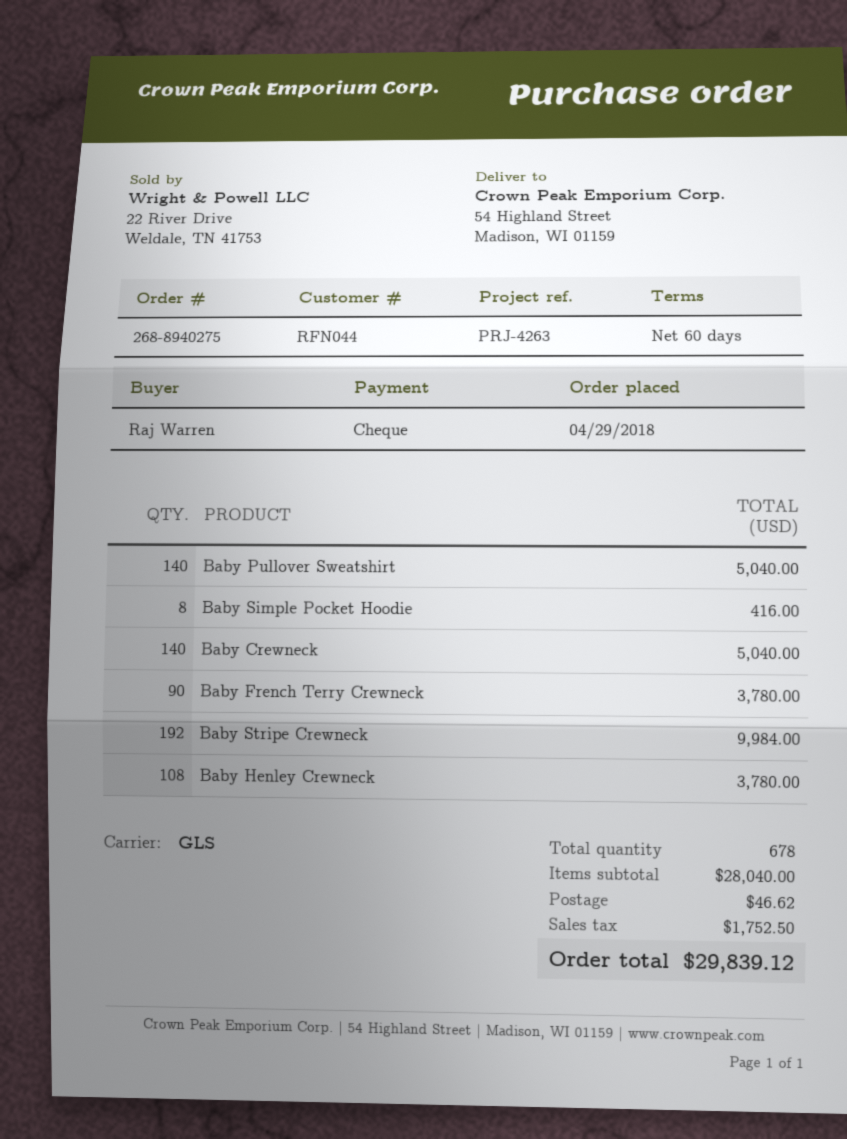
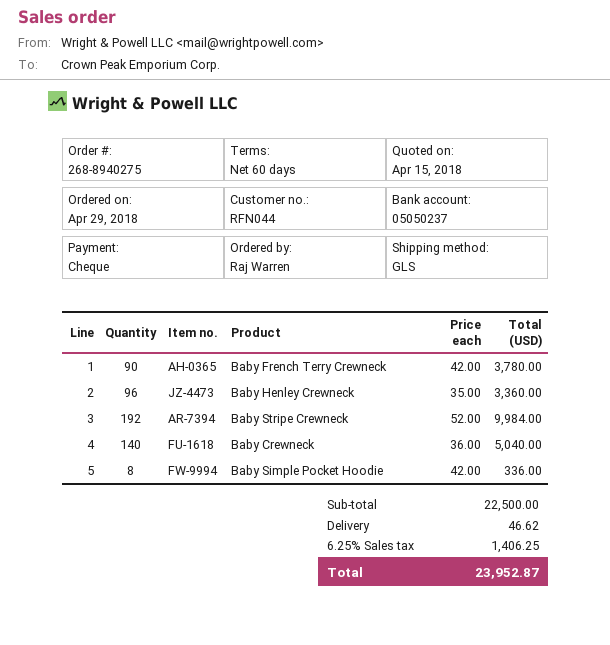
Baby Pullover Sweatshirt: 140 for 5040.00 -> none
Baby Simple Pocket Hoodie: 8 for 416.00 -> 8 for 336.00
Baby Henley Crewneck: 108 for 3780.00 -> 96 for 3360.00
subtotal: 28040.00 -> 22500.00
tax: 1752.50 -> 1406.25
total: 29839.12 -> 23952.87

